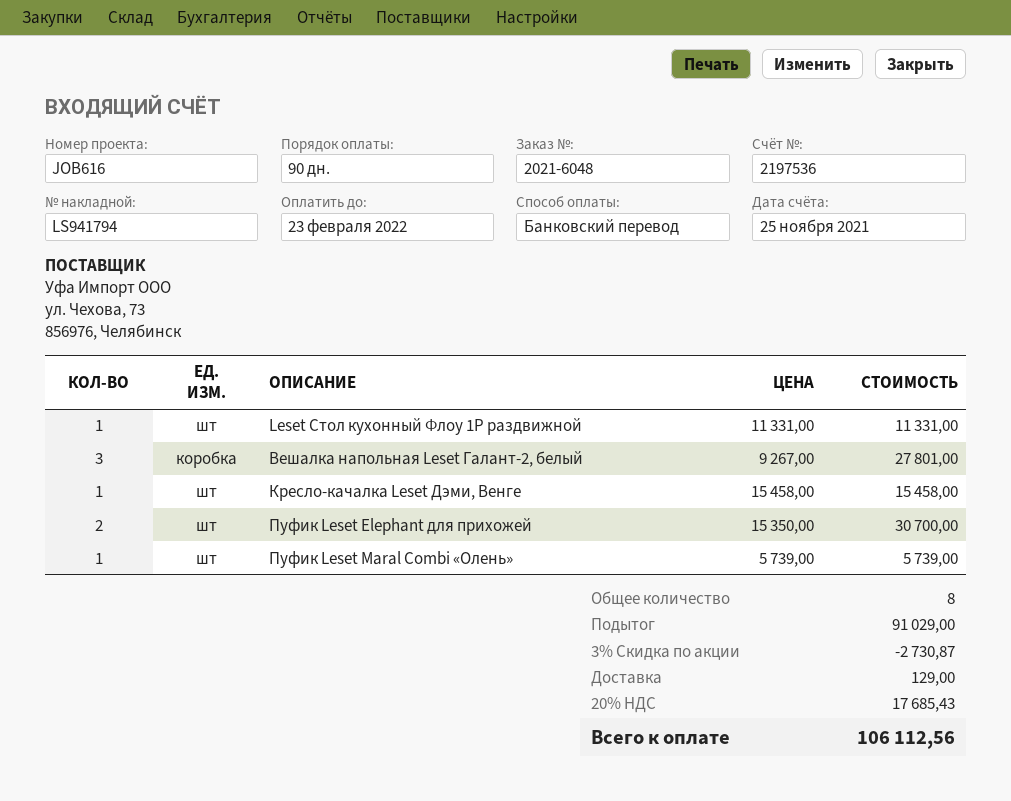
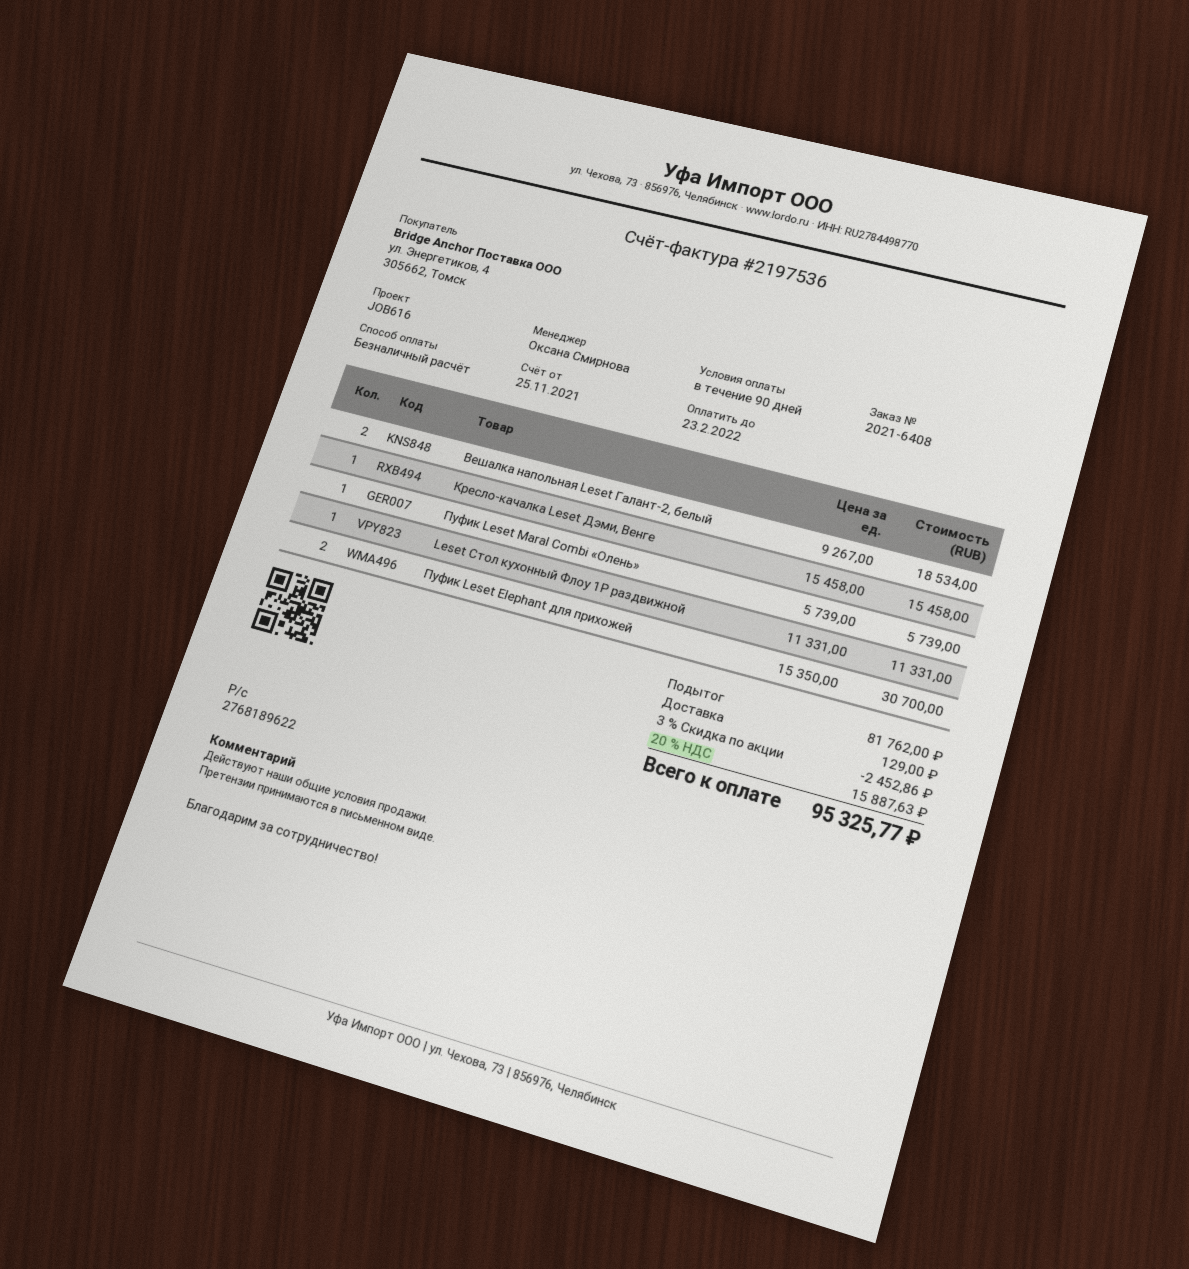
order number: 2021-6048 -> 2021-6408
Вешалка напольная Leset Галант-2, белый: 3 x 9267.00 = 27801.00 -> 2 x 9267.00 = 18534.00
subtotal: 91029.00 -> 81762.00
discount: 3% = 2730.87 -> 3% = 2452.86
tax: 20% = 17685.43 -> 20% = 15887.63
total: 106112.56 -> 95325.77

